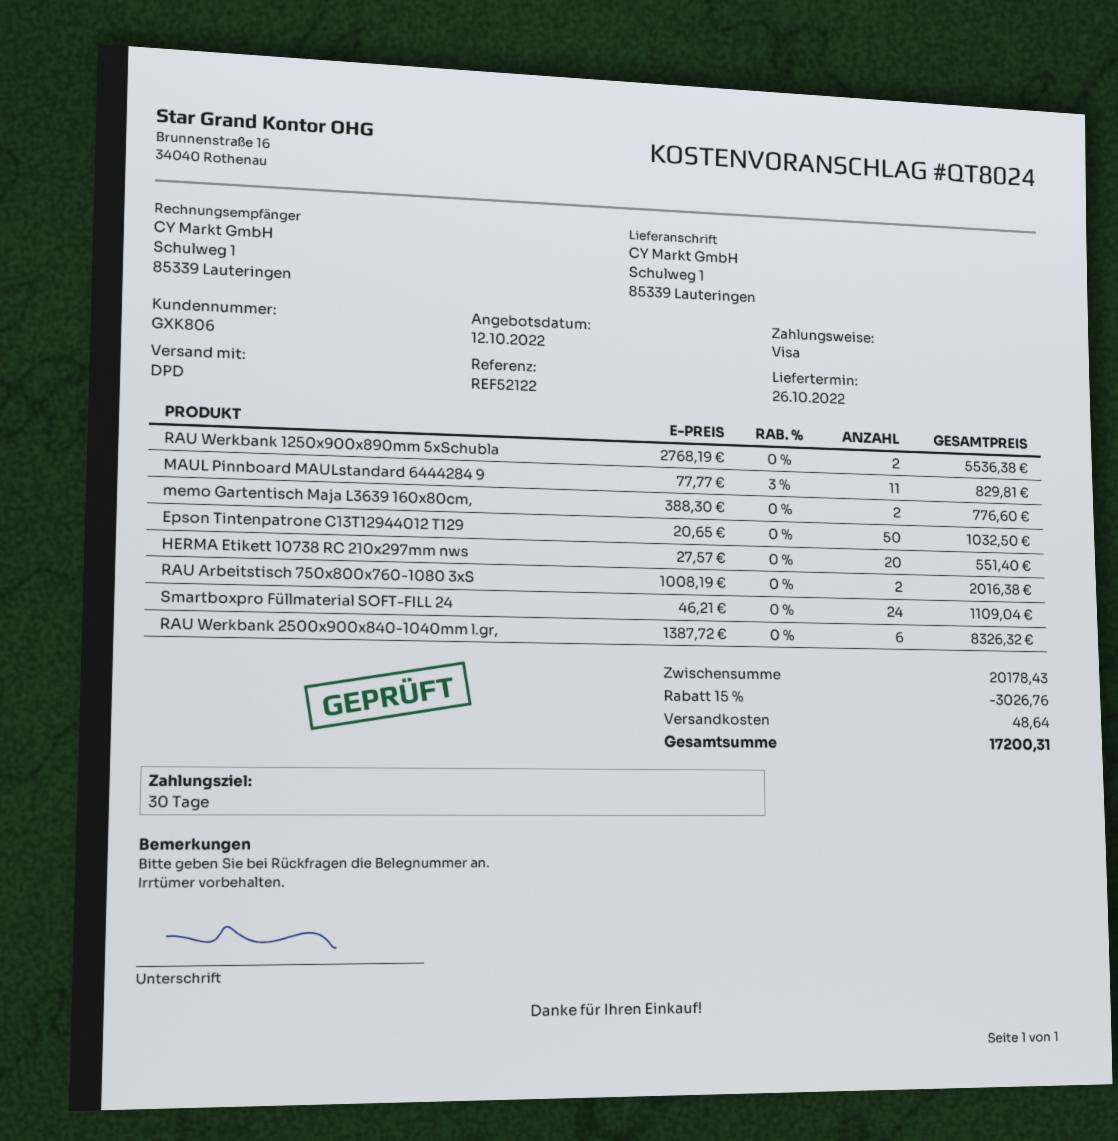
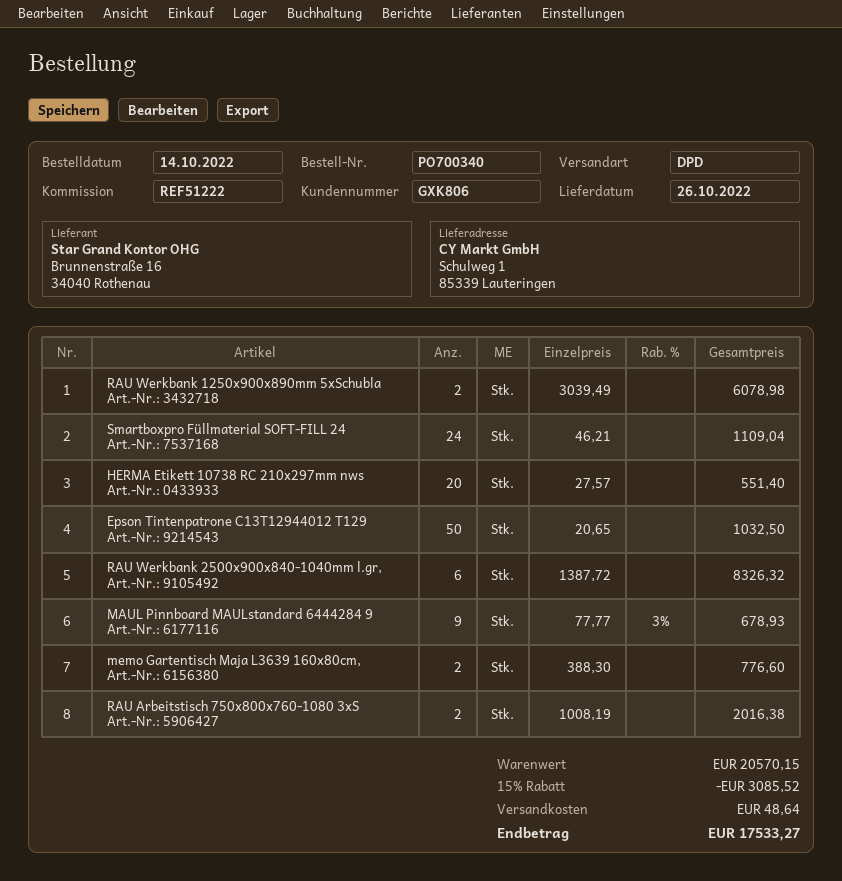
reference: REF52122 -> REF51222
RAU Werkbank 1250x900x890mm 5xSchubla: 2 x 2768.19 = 5536.38 -> 2 x 3039.49 = 6078.98
MAUL Pinnboard MAULstandard 6444284 9: 11 x 77.77 - 3% = 829.81 -> 9 x 77.77 - 3% = 678.93
subtotal: 20178.43 -> 20570.15
discount: 15% = 3026.76 -> 15% = 3085.52
total: 17200.31 -> 17533.27

